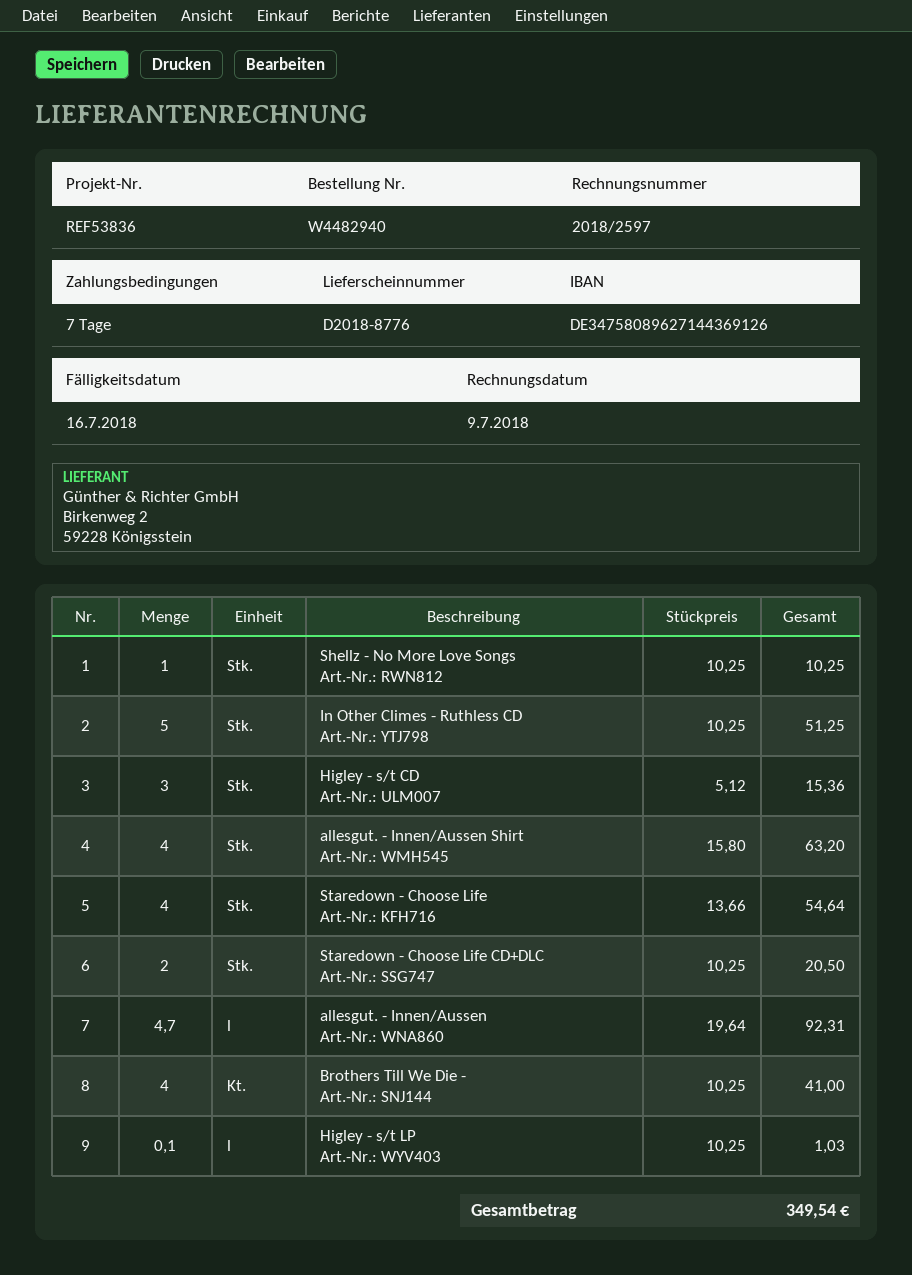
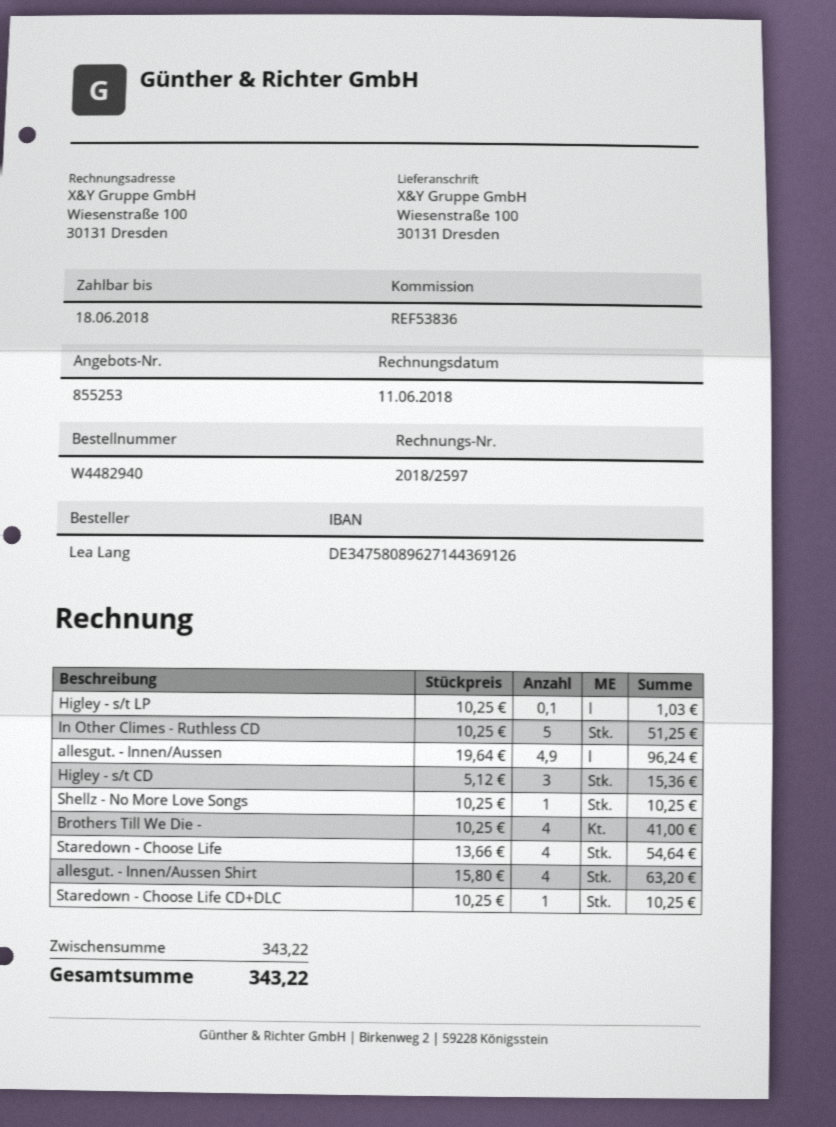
invoice date: 2018-07-09 -> 2018-06-11
due date: 2018-07-16 -> 2018-06-18
Staredown - Choose Life CD+DLC: 2 x 10.25 = 20.50 -> 1 x 10.25 = 10.25
allesgut. - Innen/Aussen: 4.7 x 19.64 = 92.31 -> 4.9 x 19.64 = 96.24
total: 349.54 -> 343.22

